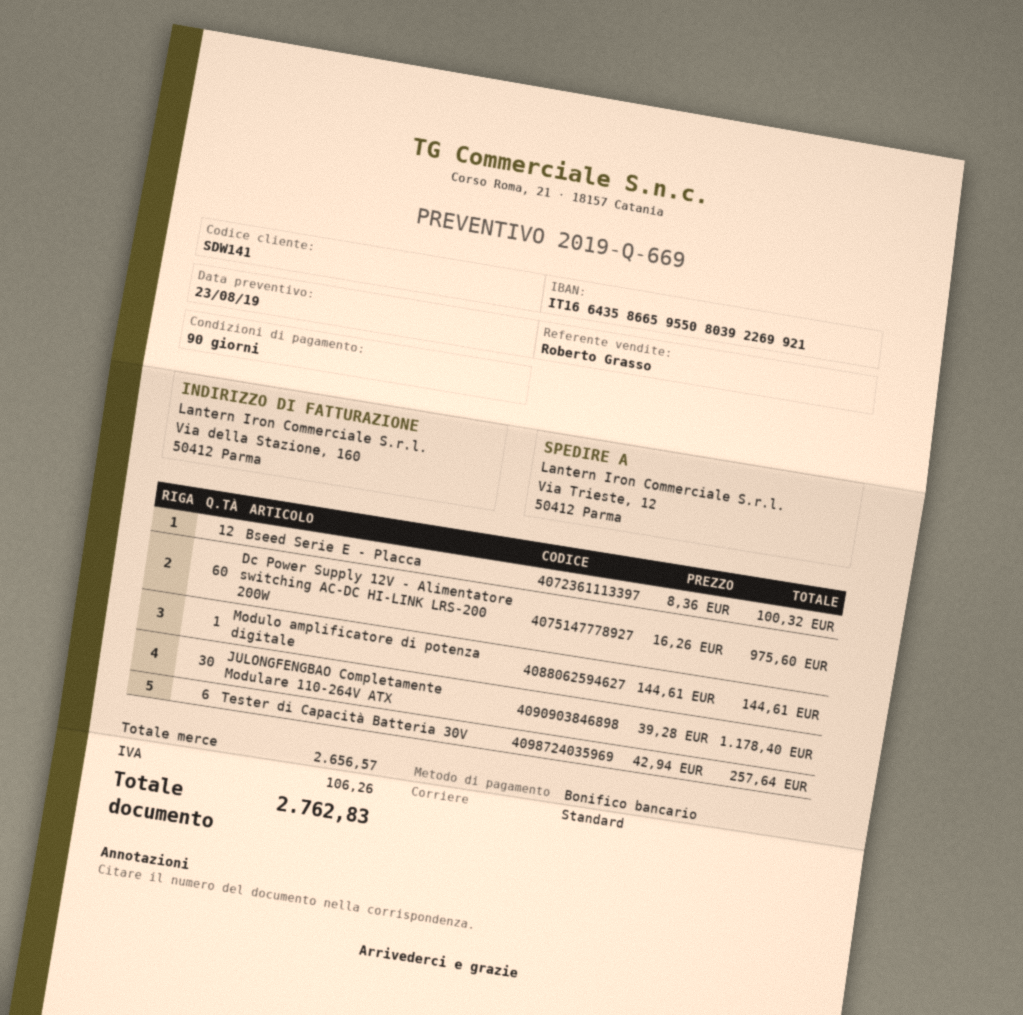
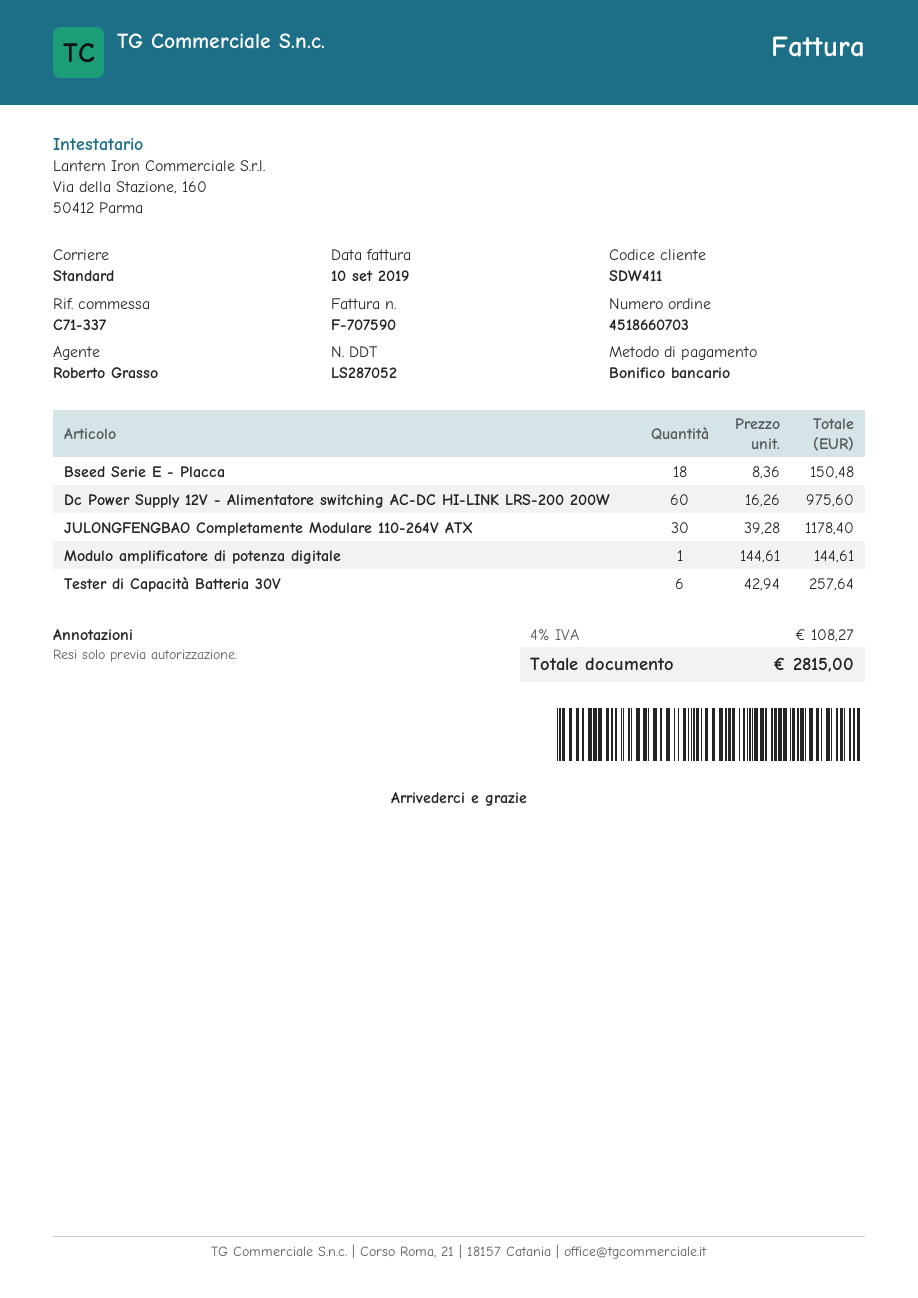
customer number: SDW141 -> SDW411
Bseed Serie E - Placca: 12 x 8.36 = 100.32 -> 18 x 8.36 = 150.48
tax: 106.26 -> 108.27
total: 2762.83 -> 2815.00

